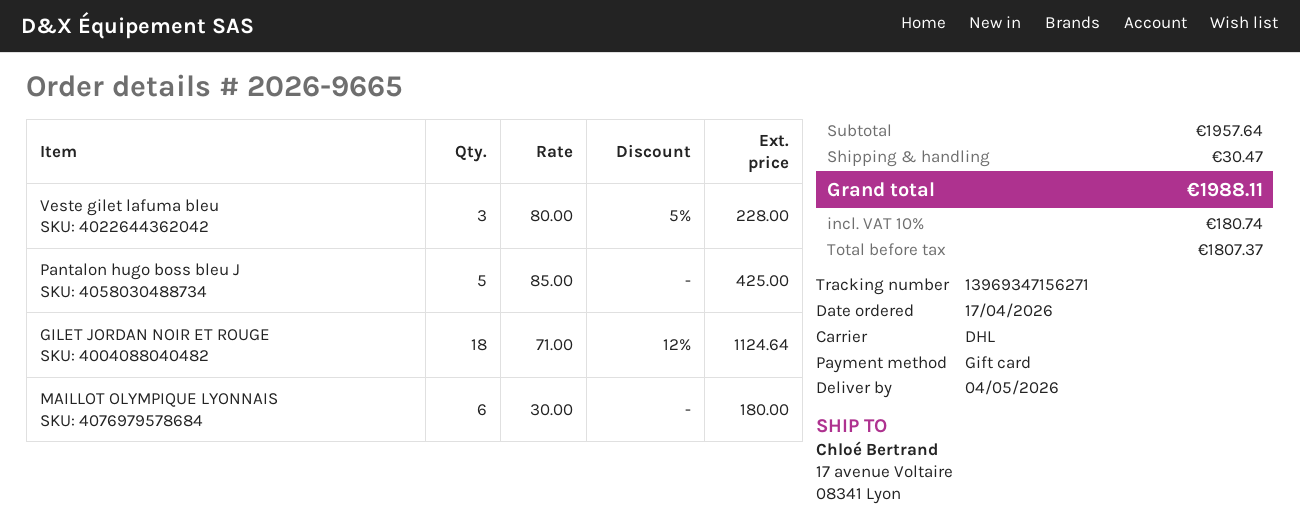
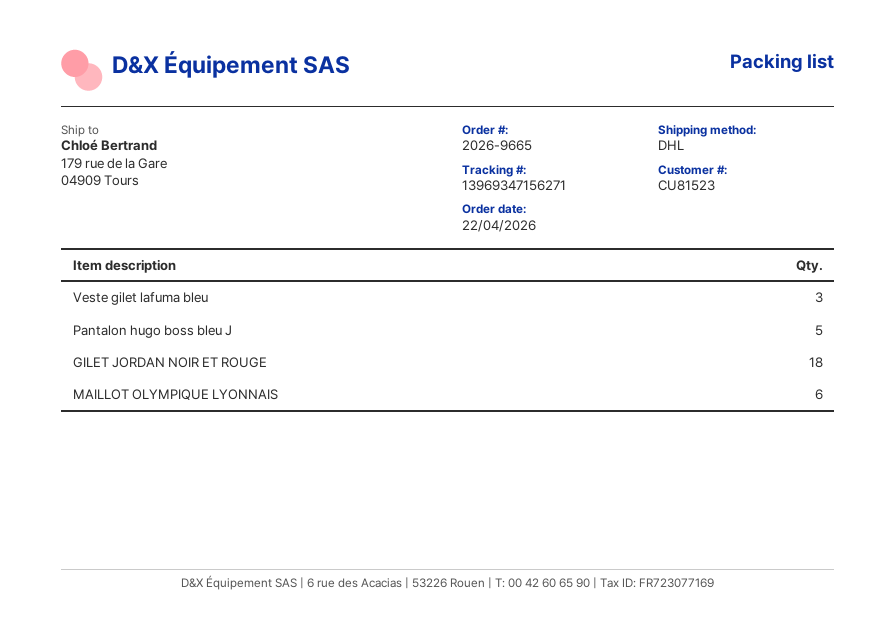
order date: 2026-04-17 -> 2026-04-22
ship to: 17 avenue Voltaire, 08341 Lyon -> 179 rue de la Gare, 04909 Tours

